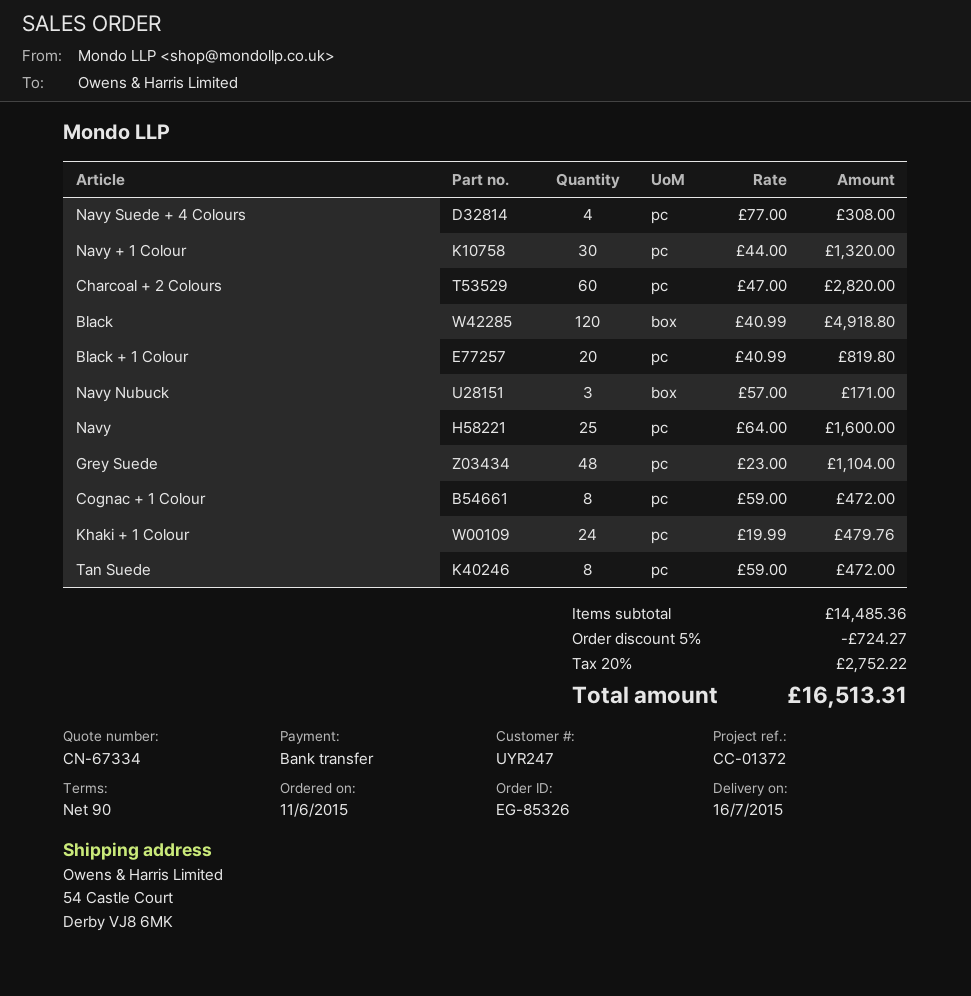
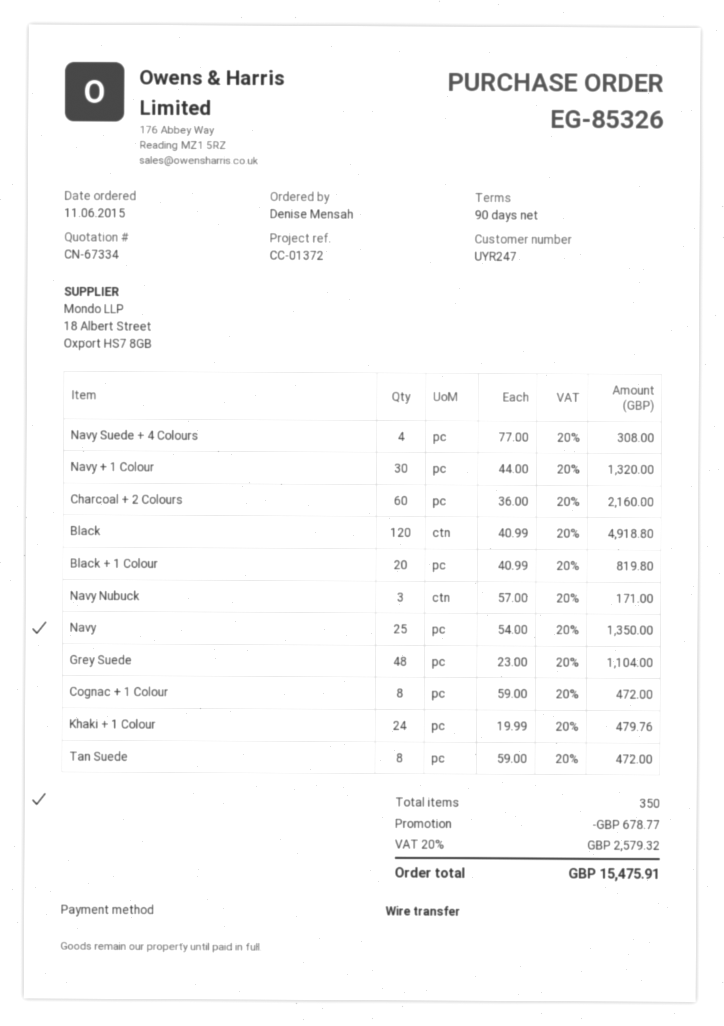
Charcoal + 2 Colours: 60 x 47.00 = 2820.00 -> 60 x 36.00 = 2160.00
Navy: 25 x 64.00 = 1600.00 -> 25 x 54.00 = 1350.00
discount: 724.27 -> 678.77
tax: 20% = 2752.22 -> 20% = 2579.32
total: 16513.31 -> 15475.91

